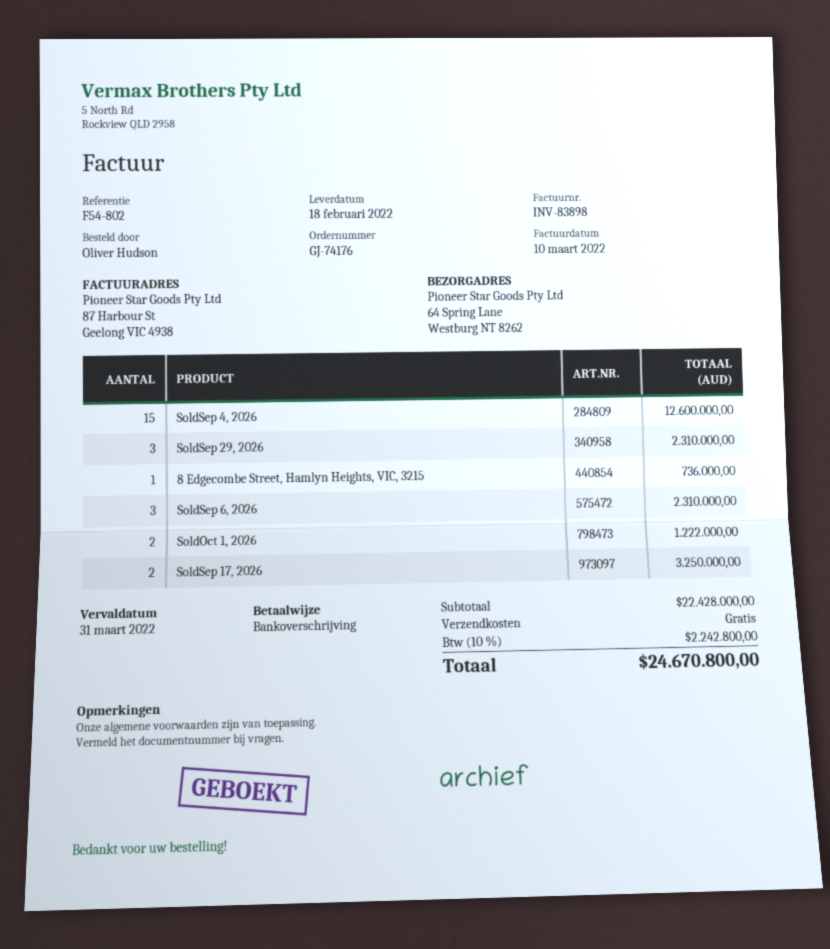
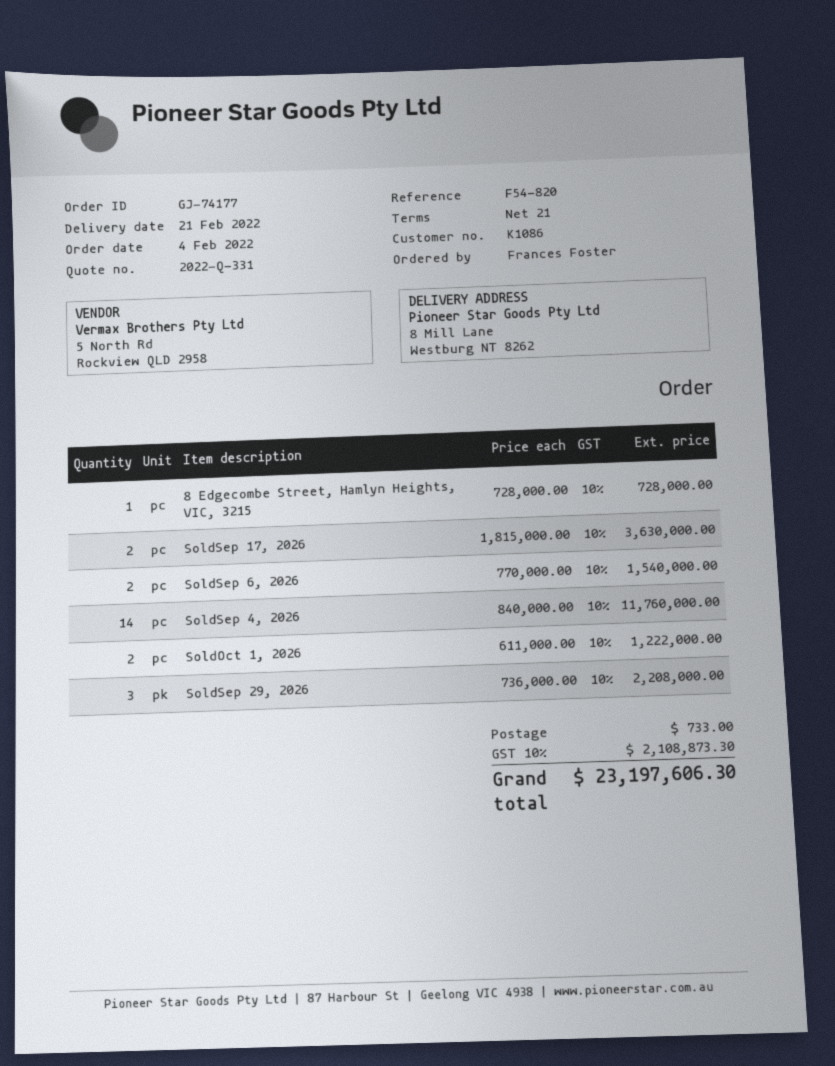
order number: GJ-74176 -> GJ-74177
delivery date: 2022-02-18 -> 2022-02-21
reference: F54-802 -> F54-820
ordered by: Oliver Hudson -> Frances Foster
ship to: 64 Spring Lane, Westburg NT 8262 -> 8 Mill Lane, Westburg NT 8262
SoldSep 4, 2026: 15 for 12600000.00 -> 14 for 11760000.00
SoldSep 29, 2026: 3 for 2310000.00 -> 3 for 2208000.00
8 Edgecombe Street, Hamlyn Heights, VIC, 3215: 1 for 736000.00 -> 1 for 728000.00
SoldSep 6, 2026: 3 for 2310000.00 -> 2 for 1540000.00
SoldSep 17, 2026: 2 for 3250000.00 -> 2 for 3630000.00
shipping: 0.00 -> 733.00
tax: 10% = 2242800.00 -> 10% = 2108873.30
total: 24670800.00 -> 23197606.30

